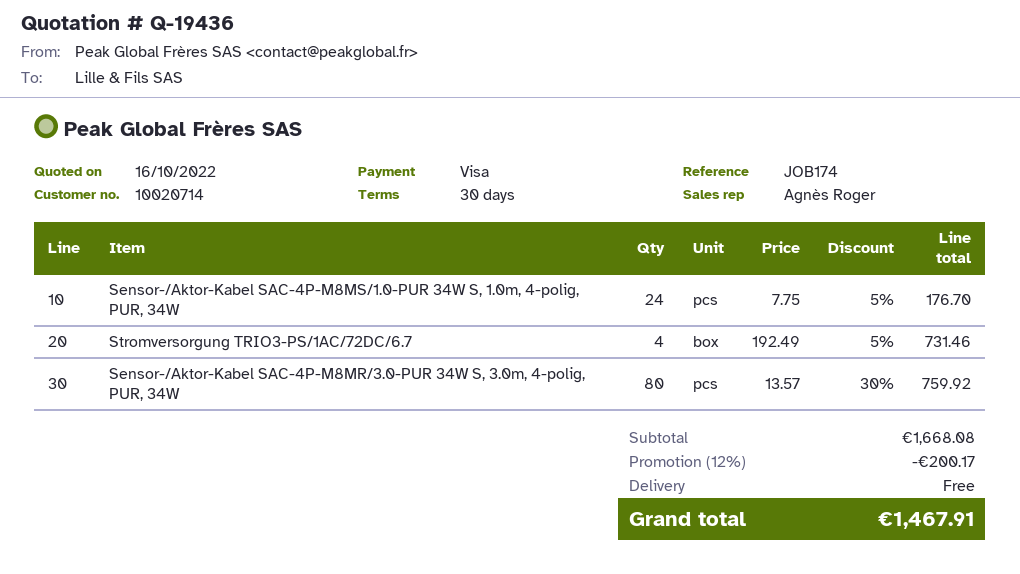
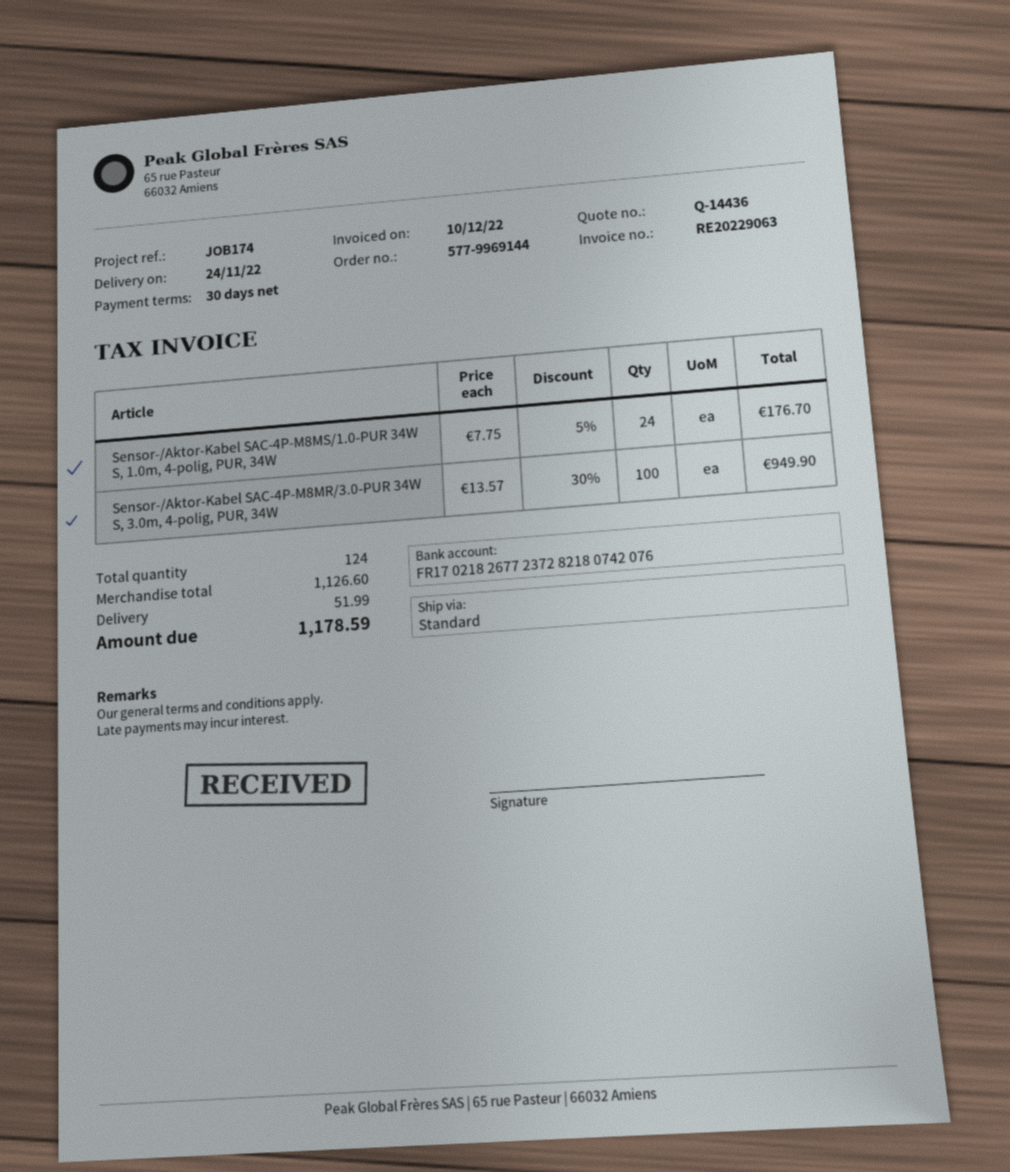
quote number: Q-19436 -> Q-14436
Stromversorgung TRIO3-PS/1AC/72DC/6.7: 4 x 192.49 - 5% = 731.46 -> none
Sensor-/Aktor-Kabel SAC-4P-M8MR/3.0-PUR 34W S, 3.0m, 4-polig, PUR, 34W: 80 x 13.57 - 30% = 759.92 -> 100 x 13.57 - 30% = 949.90
subtotal: 1668.08 -> 1126.60
discount: 12% = 200.17 -> none
shipping: 0.00 -> 51.99
total: 1467.91 -> 1178.59

